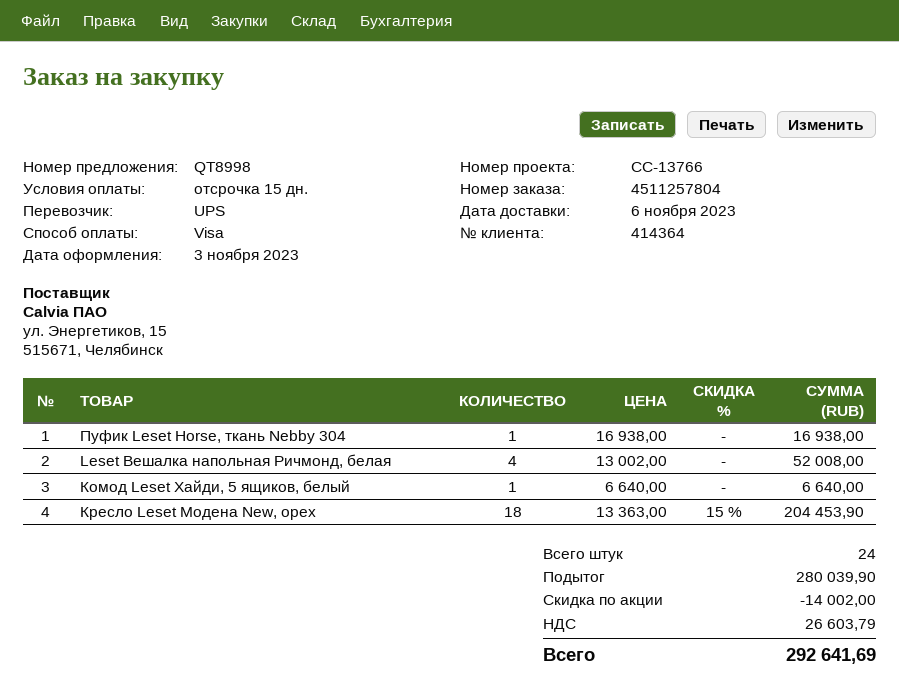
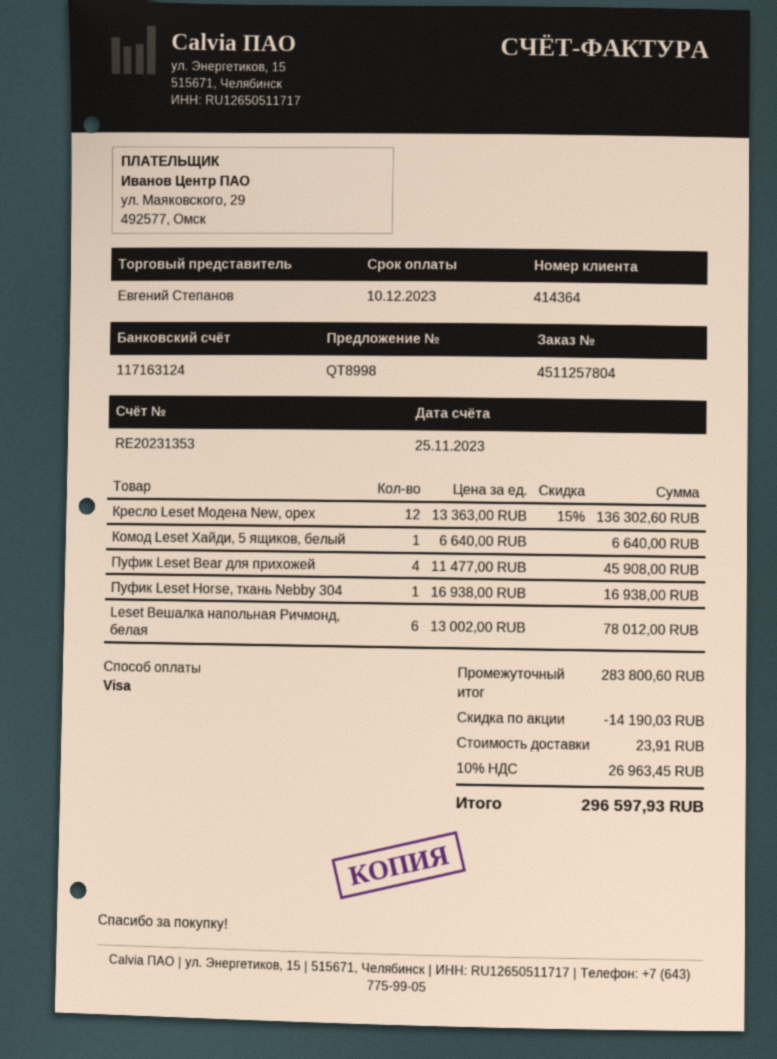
Leset Вешалка напольная Ричмонд, белая: 4 x 13002.00 = 52008.00 -> 6 x 13002.00 = 78012.00
Кресло Leset Модена New, орех: 18 x 13363.00 - 15% = 204453.90 -> 12 x 13363.00 - 15% = 136302.60
Пуфик Leset Bear для прихожей: none -> 4 x 11477.00 = 45908.00
subtotal: 280039.90 -> 283800.60
discount: 14002.00 -> 14190.03
shipping: none -> 23.91
tax: 26603.79 -> 26963.45
total: 292641.69 -> 296597.93

